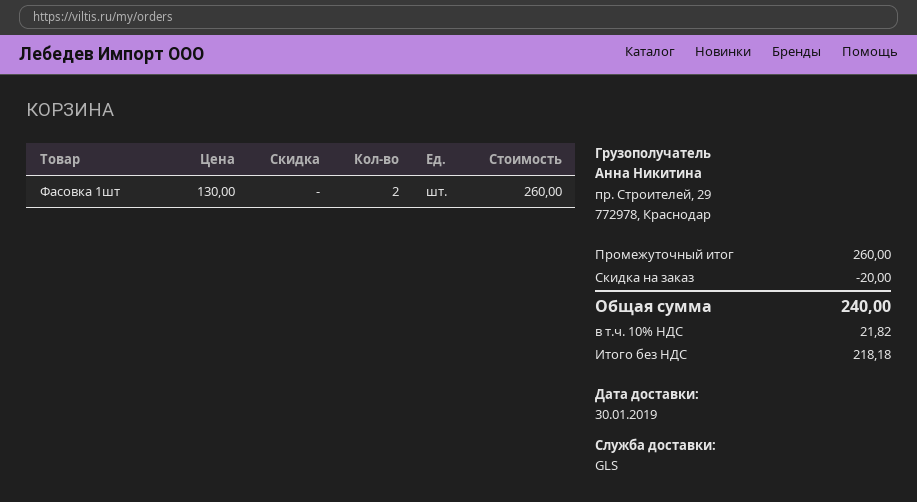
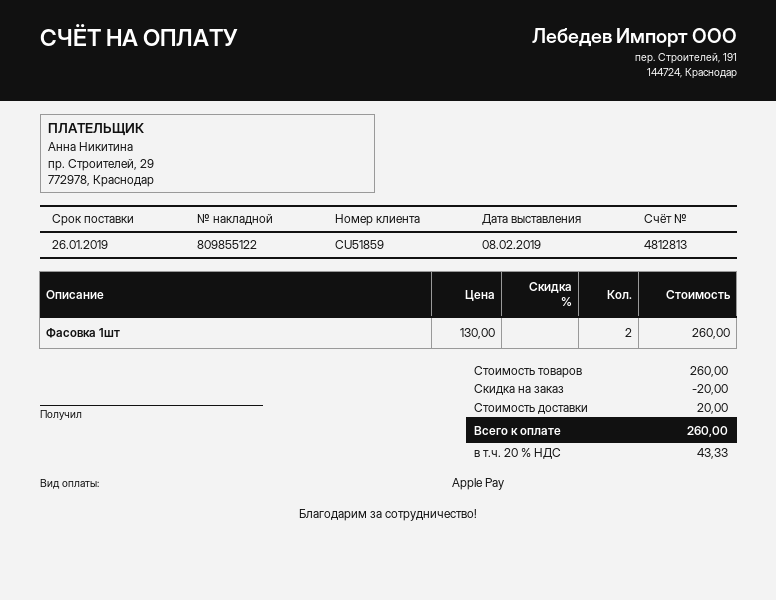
delivery date: 2019-01-30 -> 2019-01-26
shipping: none -> 20.00
tax: 10% = 21.82 -> 20% = 43.33
total: 240.00 -> 260.00

